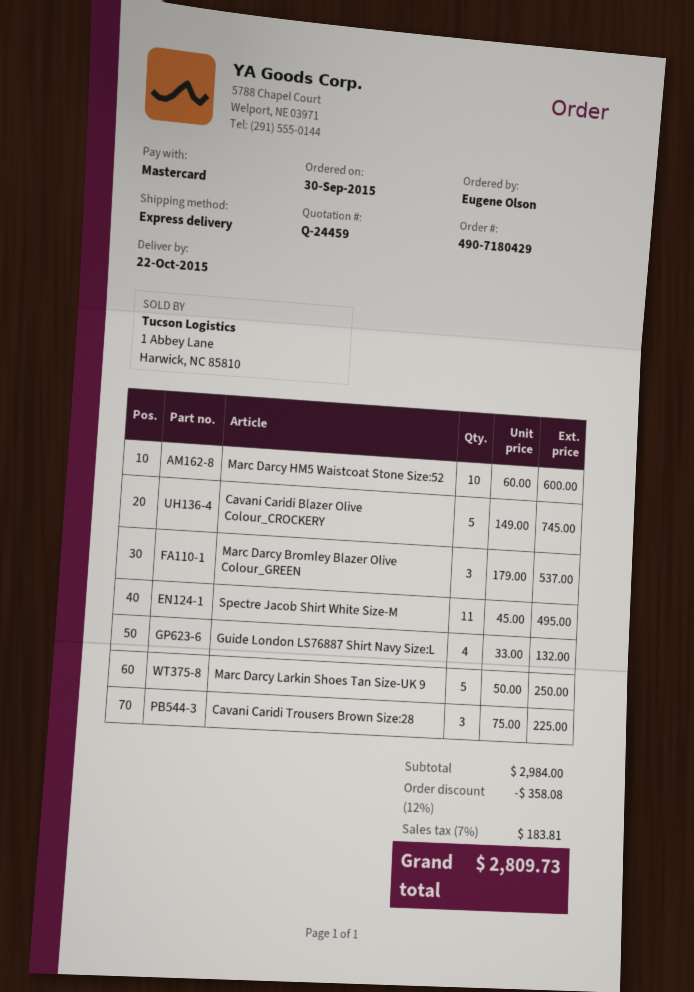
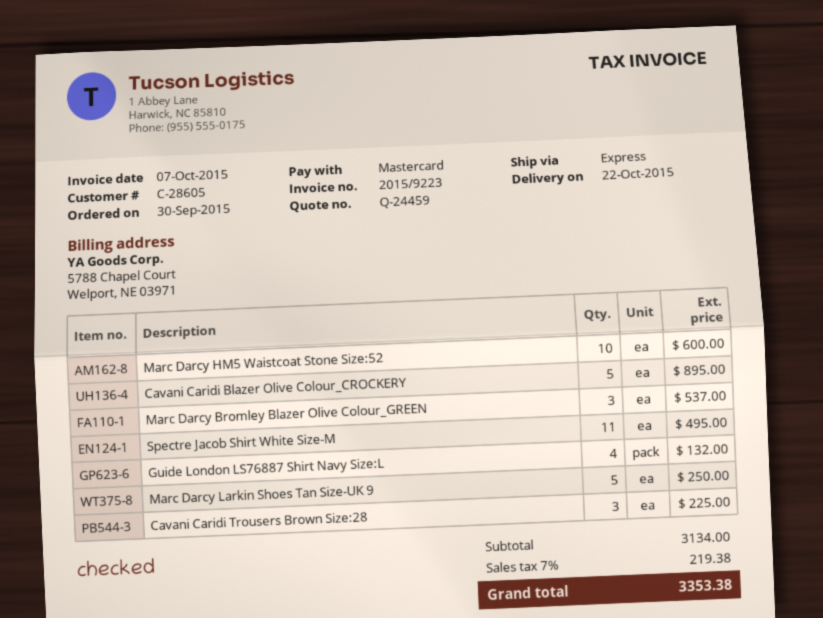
Cavani Caridi Blazer Olive Colour_CROCKERY: 5 for 745.00 -> 5 for 895.00
subtotal: 2984.00 -> 3134.00
discount: 12% = 358.08 -> none
tax: 7% = 183.81 -> 7% = 219.38
total: 2809.73 -> 3353.38

